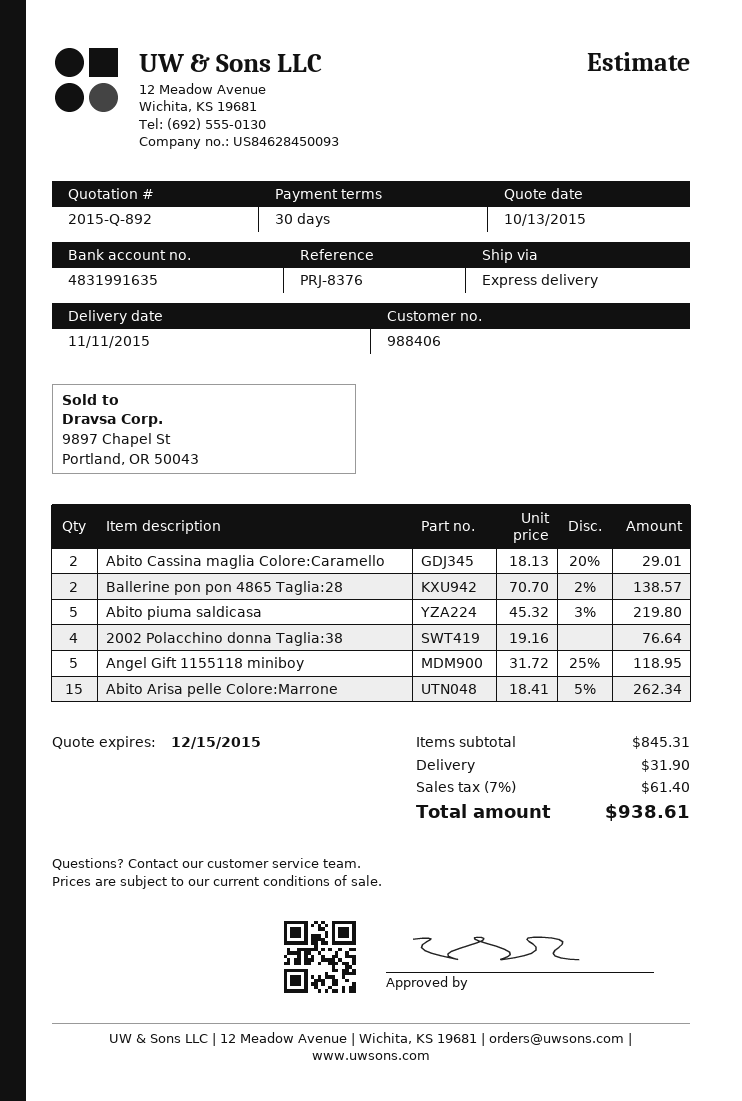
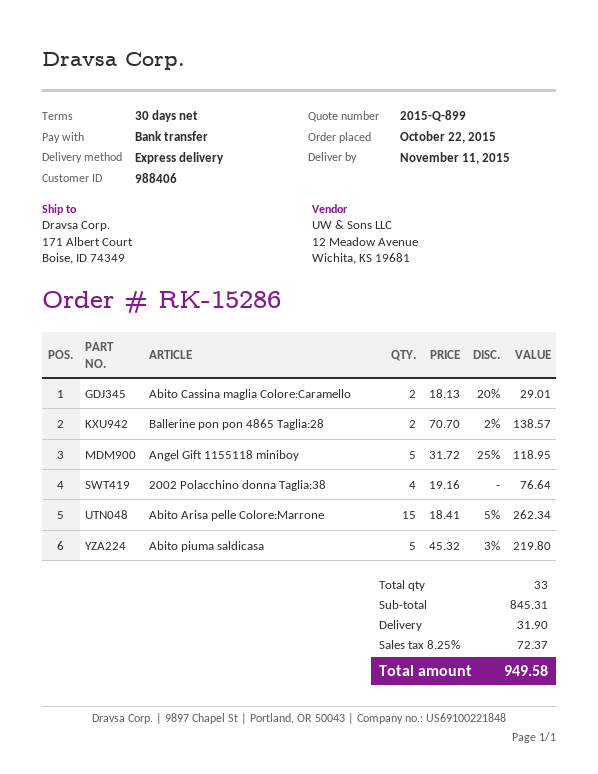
quote number: 2015-Q-892 -> 2015-Q-899
tax: 7% = 61.40 -> 8.25% = 72.37
total: 938.61 -> 949.58

